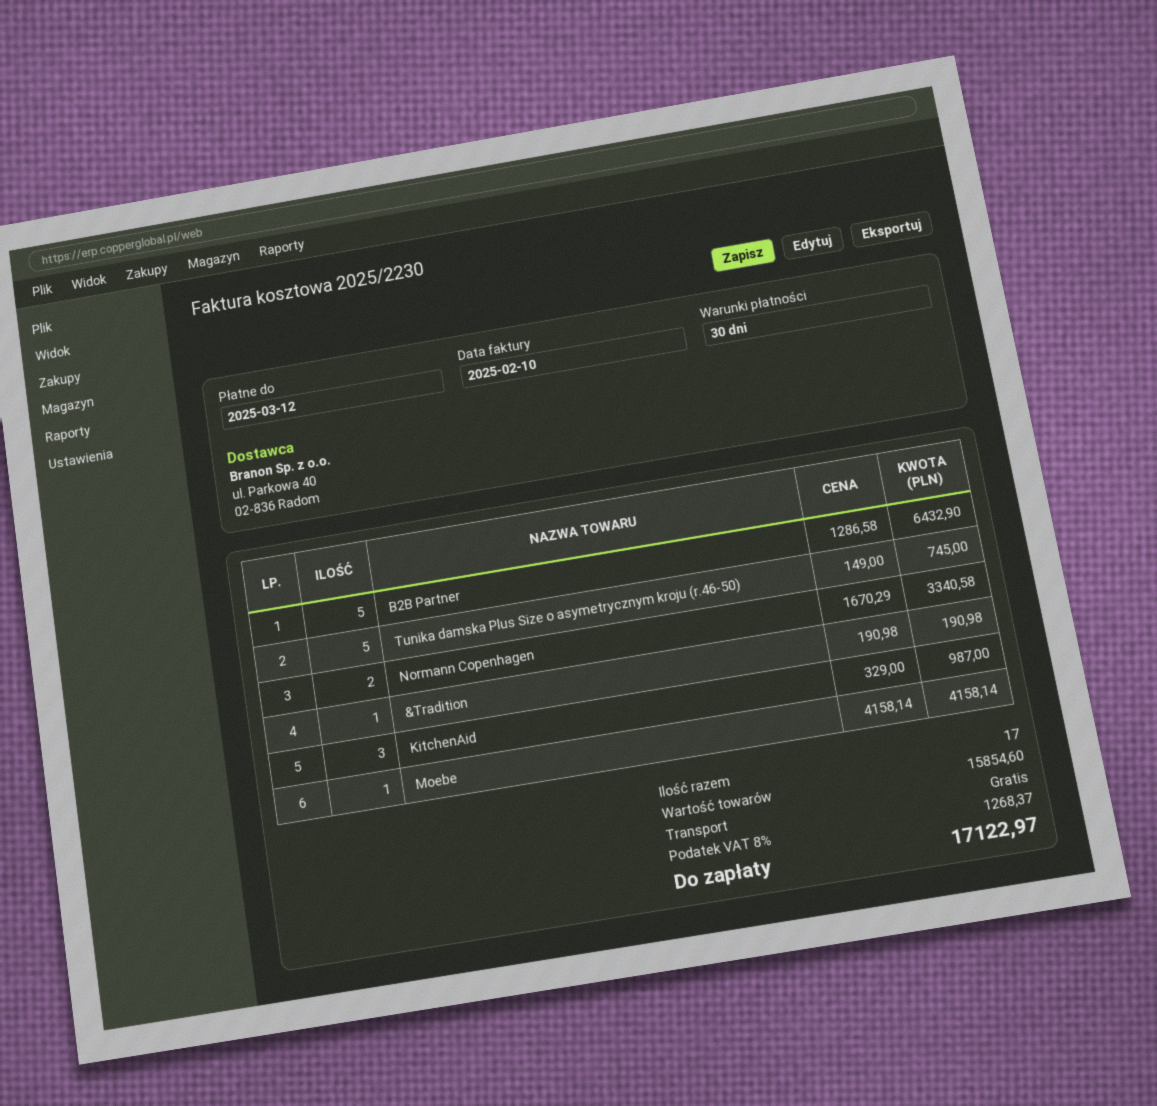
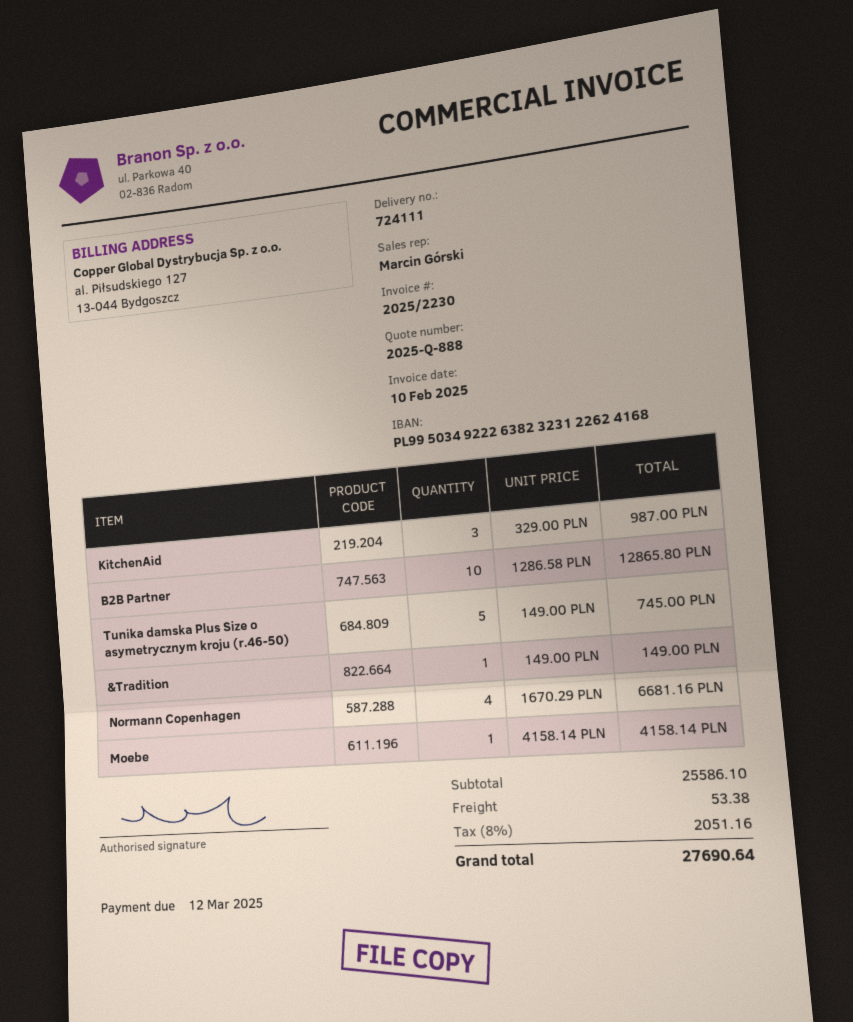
B2B Partner: 5 x 1286.58 = 6432.90 -> 10 x 1286.58 = 12865.80
Normann Copenhagen: 2 x 1670.29 = 3340.58 -> 4 x 1670.29 = 6681.16
&Tradition: 1 x 190.98 = 190.98 -> 1 x 149.00 = 149.00
subtotal: 15854.60 -> 25586.10
shipping: 0.00 -> 53.38
tax: 8% = 1268.37 -> 8% = 2051.16
total: 17122.97 -> 27690.64

